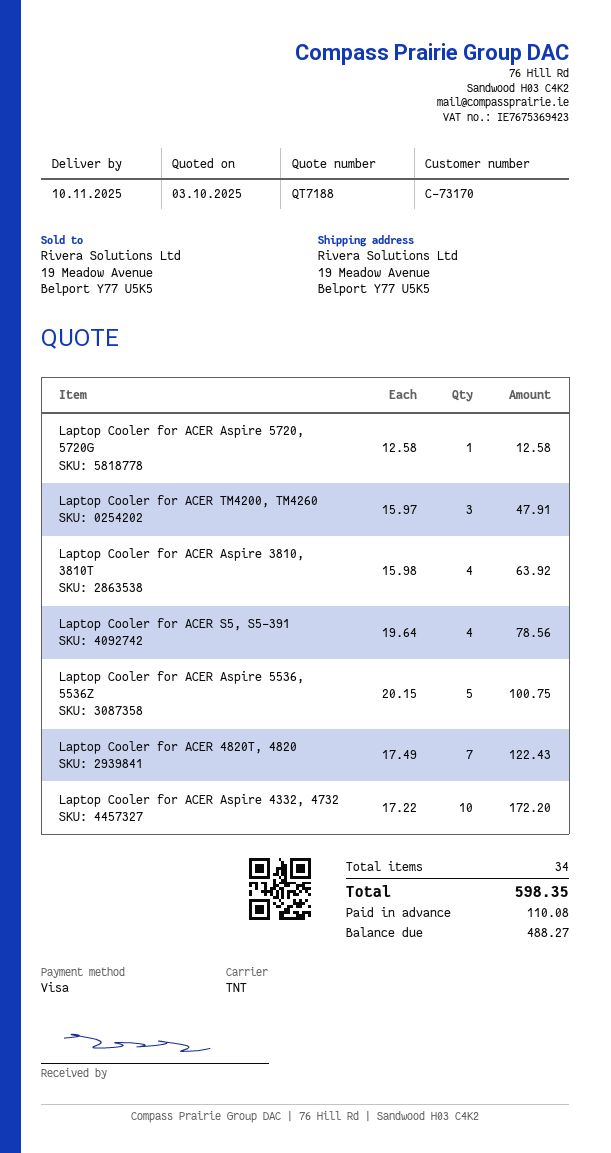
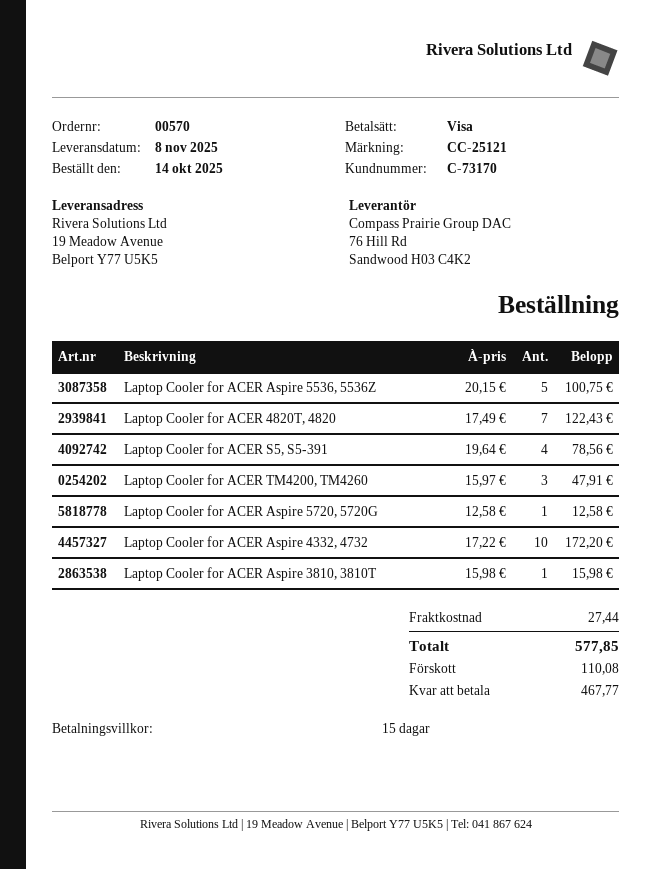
delivery date: 2025-11-10 -> 2025-11-08
Laptop Cooler for ACER Aspire 3810, 3810T: 4 x 15.98 = 63.92 -> 1 x 15.98 = 15.98
shipping: none -> 27.44
total: 598.35 -> 577.85
balance: 488.27 -> 467.77

